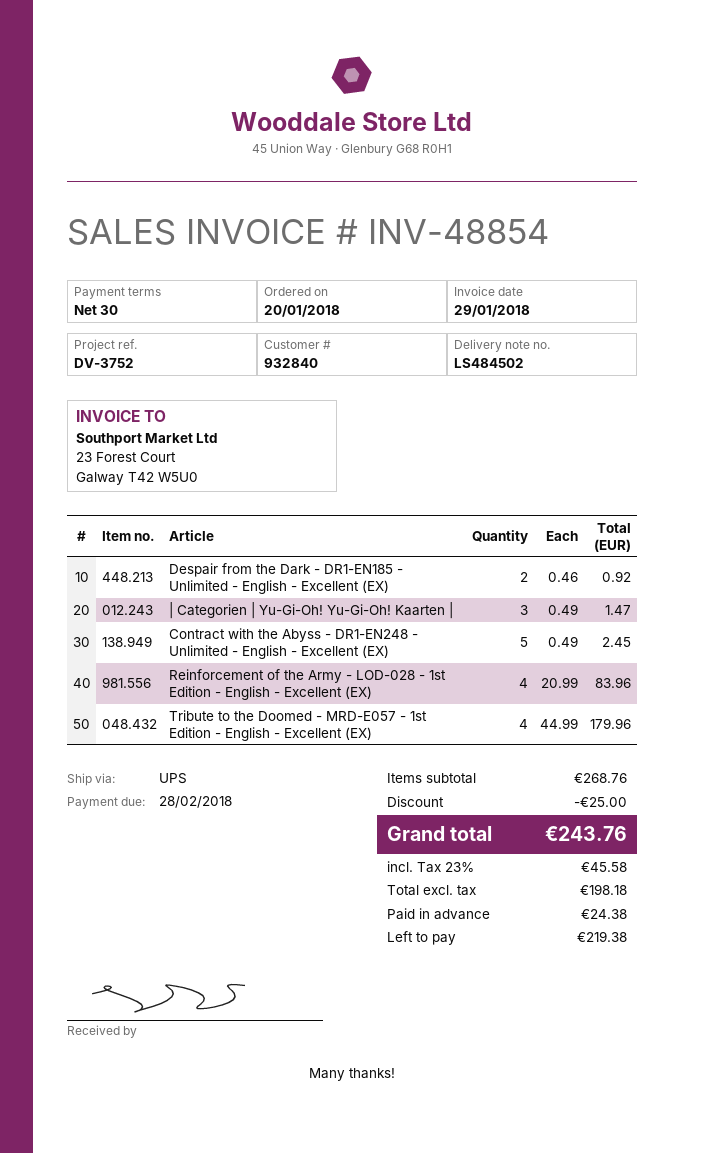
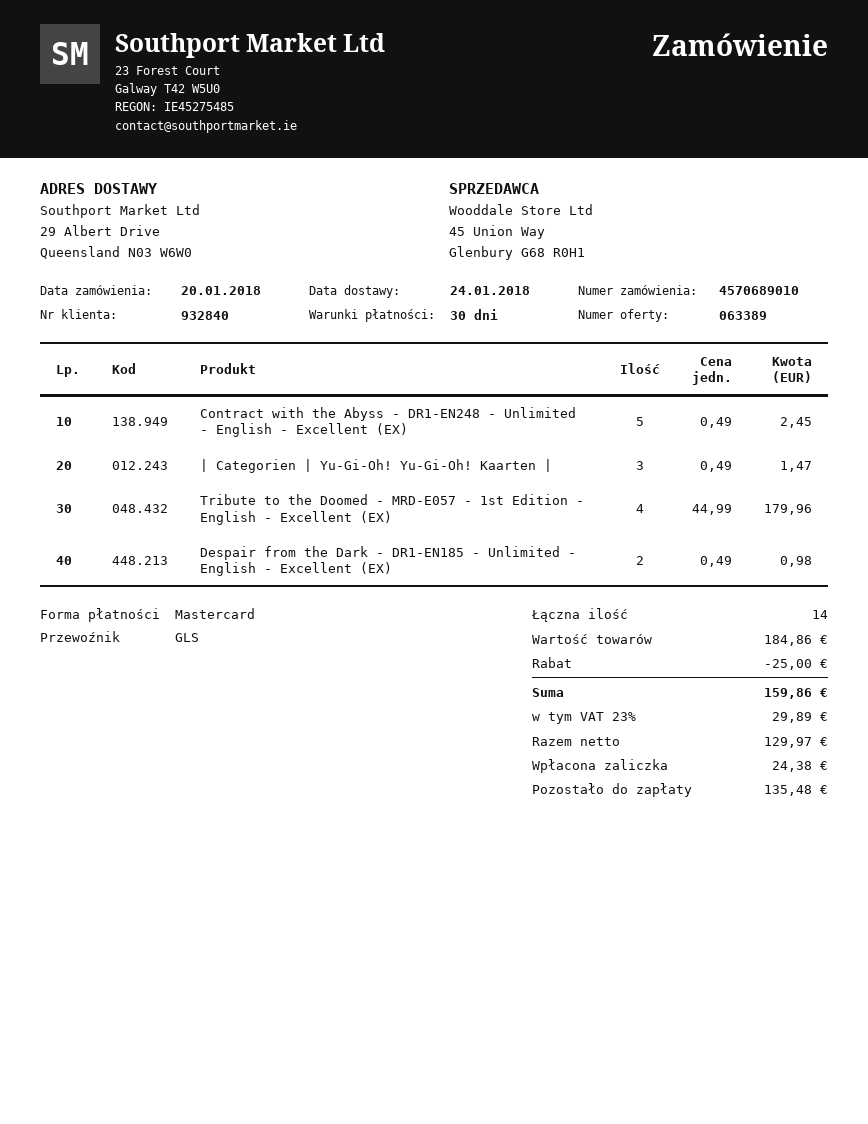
shipping method: UPS -> GLS
Despair from the Dark - DR1-EN185 - Unlimited - English - Excellent (EX): 2 x 0.46 = 0.92 -> 2 x 0.49 = 0.98
Reinforcement of the Army - LOD-028 - 1st Edition - English - Excellent (EX): 4 x 20.99 = 83.96 -> none
subtotal: 268.76 -> 184.86
net: 198.18 -> 129.97
tax: 23% = 45.58 -> 23% = 29.89
total: 243.76 -> 159.86
balance: 219.38 -> 135.48

